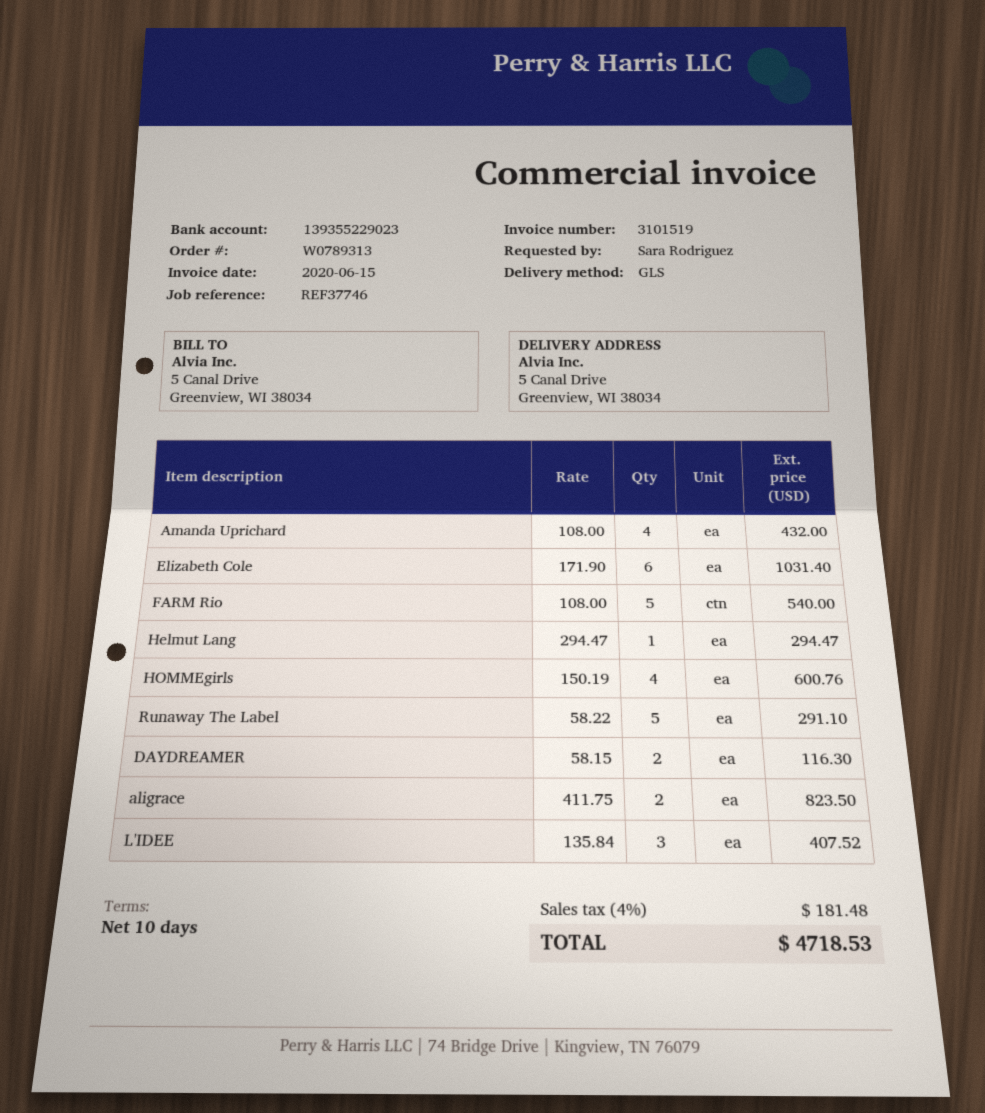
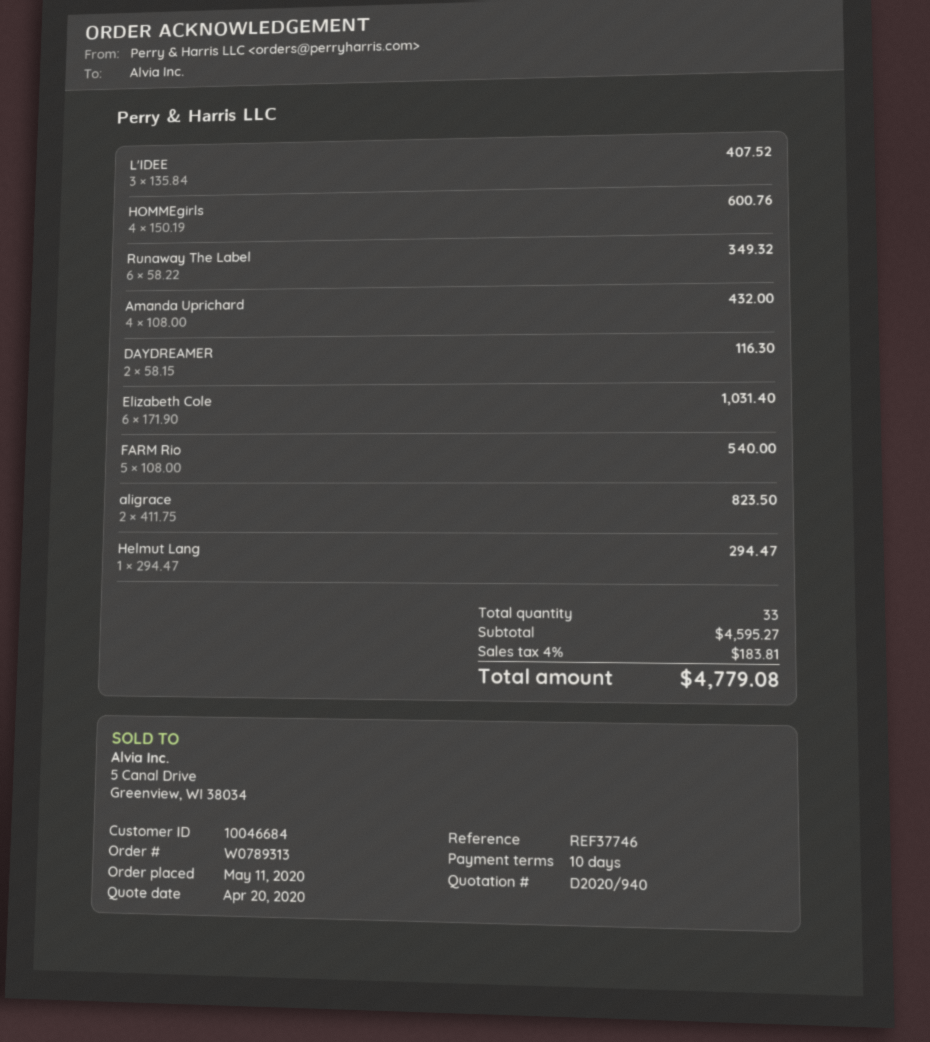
Runaway The Label: 5 x 58.22 = 291.10 -> 6 x 58.22 = 349.32
tax: 4% = 181.48 -> 4% = 183.81
total: 4718.53 -> 4779.08

